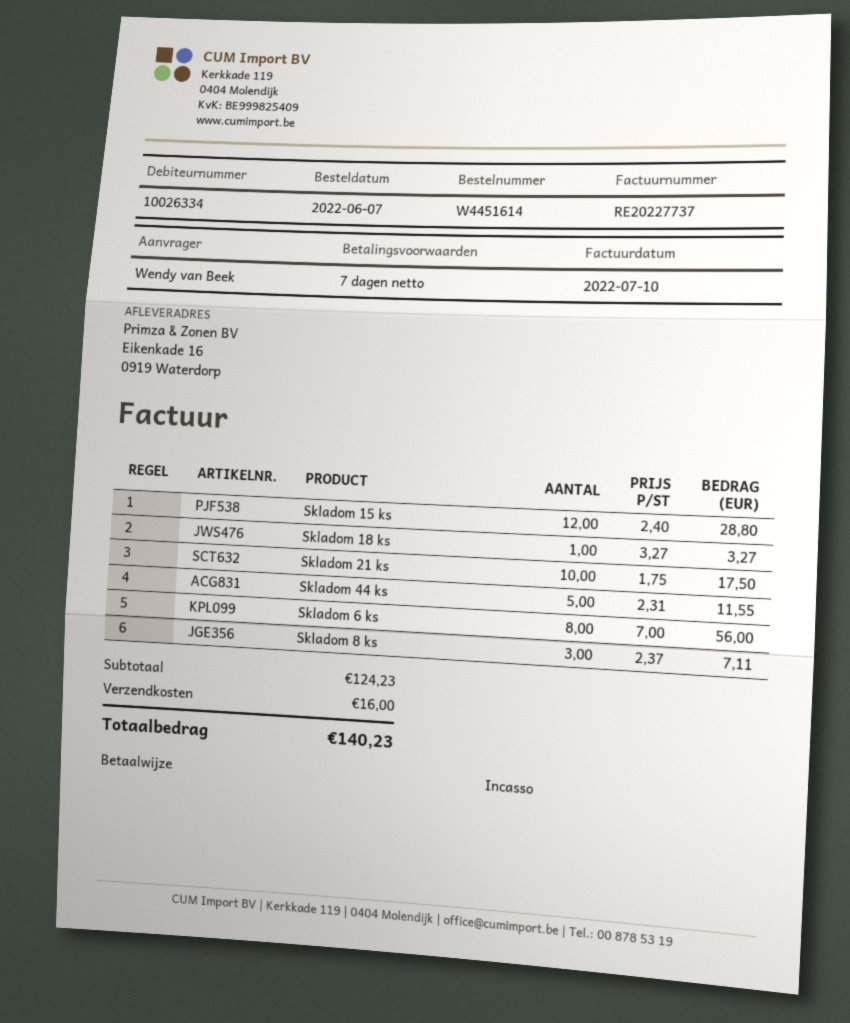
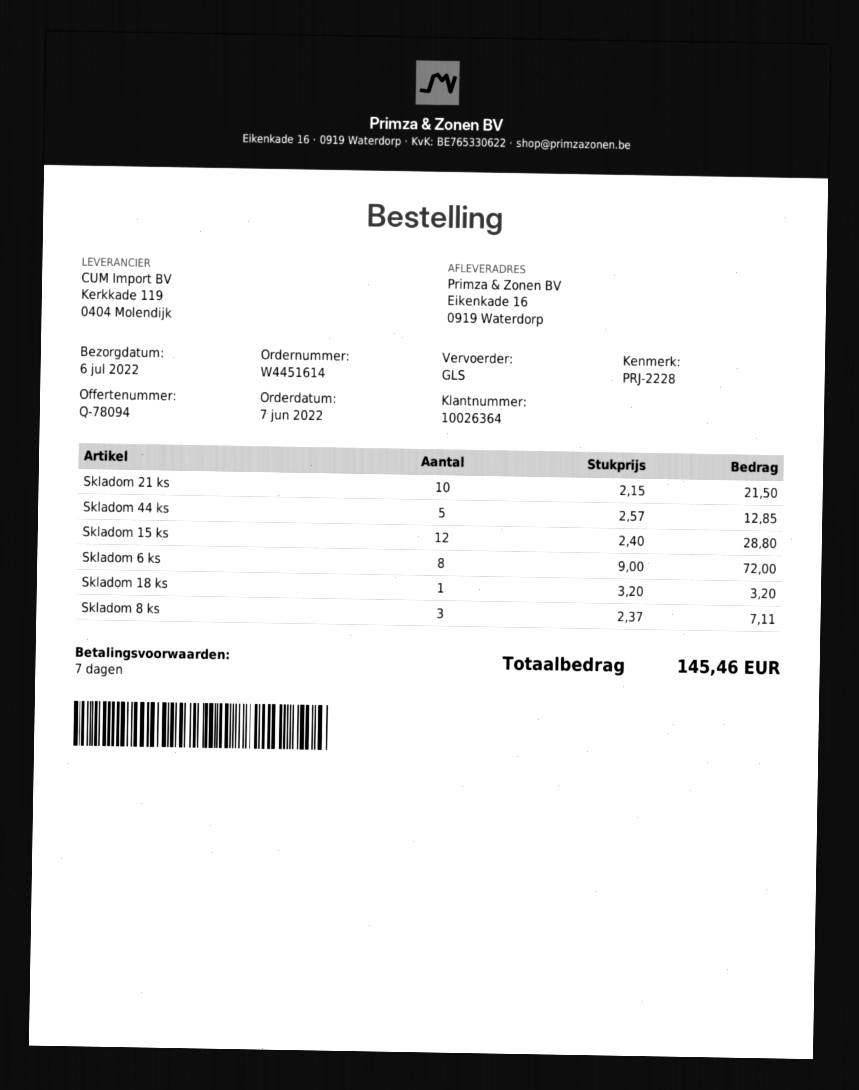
customer number: 10026334 -> 10026364
Skladom 18 ks: 1 x 3.27 = 3.27 -> 1 x 3.20 = 3.20
Skladom 21 ks: 10 x 1.75 = 17.50 -> 10 x 2.15 = 21.50
Skladom 44 ks: 5 x 2.31 = 11.55 -> 5 x 2.57 = 12.85
Skladom 6 ks: 8 x 7.00 = 56.00 -> 8 x 9.00 = 72.00
shipping: 16.00 -> none
total: 140.23 -> 145.46

